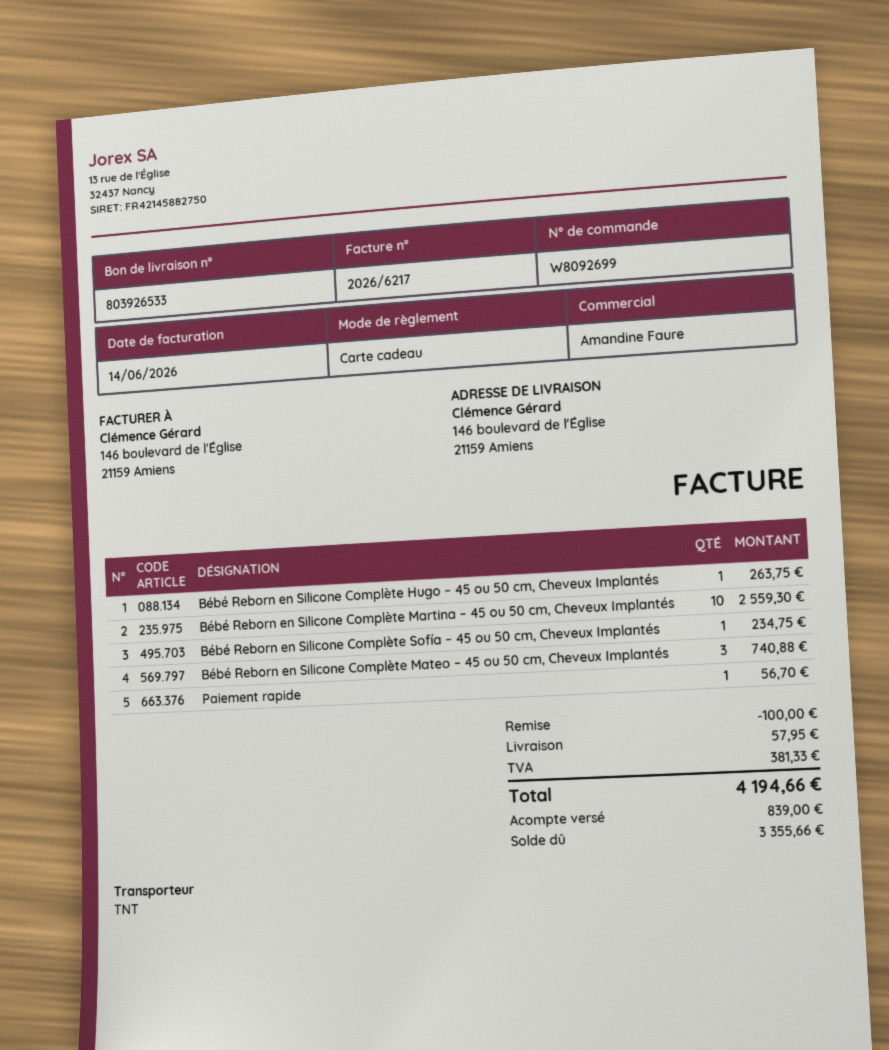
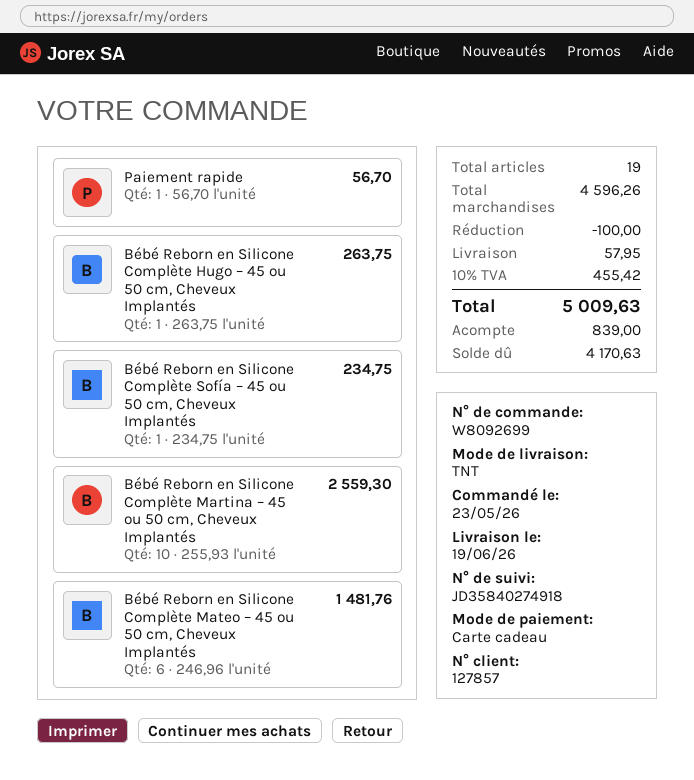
Bébé Reborn en Silicone Complète Mateo – 45 ou 50 cm, Cheveux Implantés: 3 for 740.88 -> 6 for 1481.76
tax: 381.33 -> 455.42
total: 4194.66 -> 5009.63
balance: 3355.66 -> 4170.63

